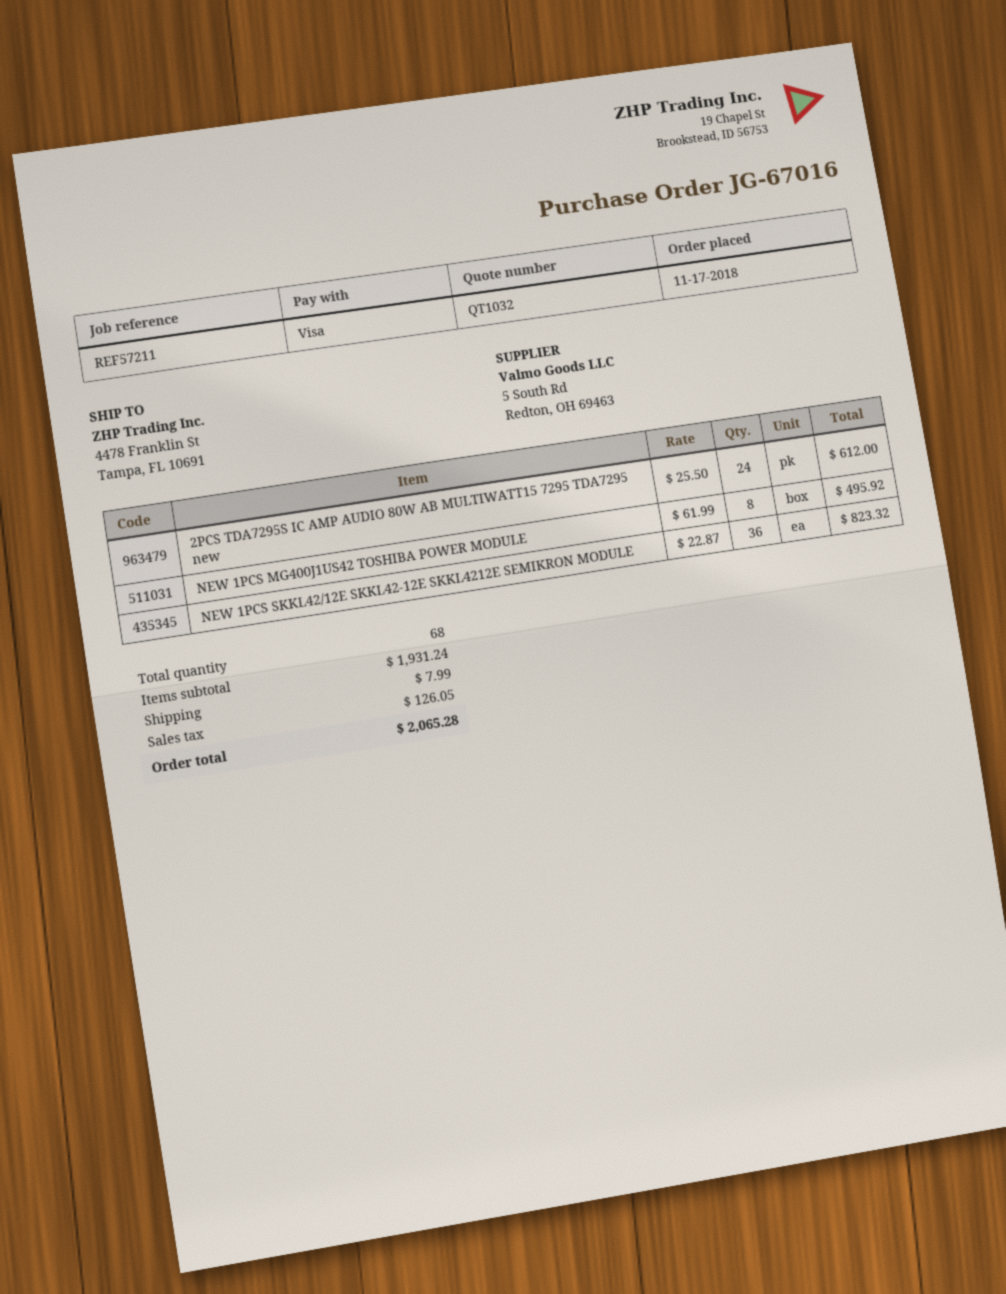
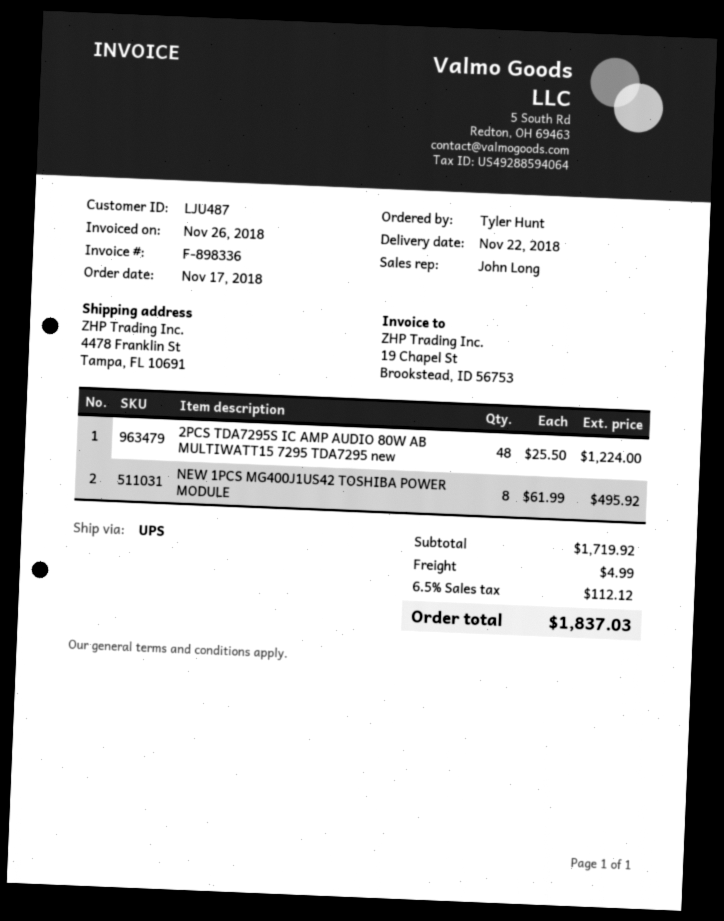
2PCS TDA7295S IC AMP AUDIO 80W AB MULTIWATT15 7295 TDA7295 new: 24 x 25.50 = 612.00 -> 48 x 25.50 = 1224.00
NEW 1PCS SKKL42/12E SKKL42-12E SKKL4212E SEMIKRON MODULE: 36 x 22.87 = 823.32 -> none
subtotal: 1931.24 -> 1719.92
shipping: 7.99 -> 4.99
tax: 126.05 -> 112.12
total: 2065.28 -> 1837.03

